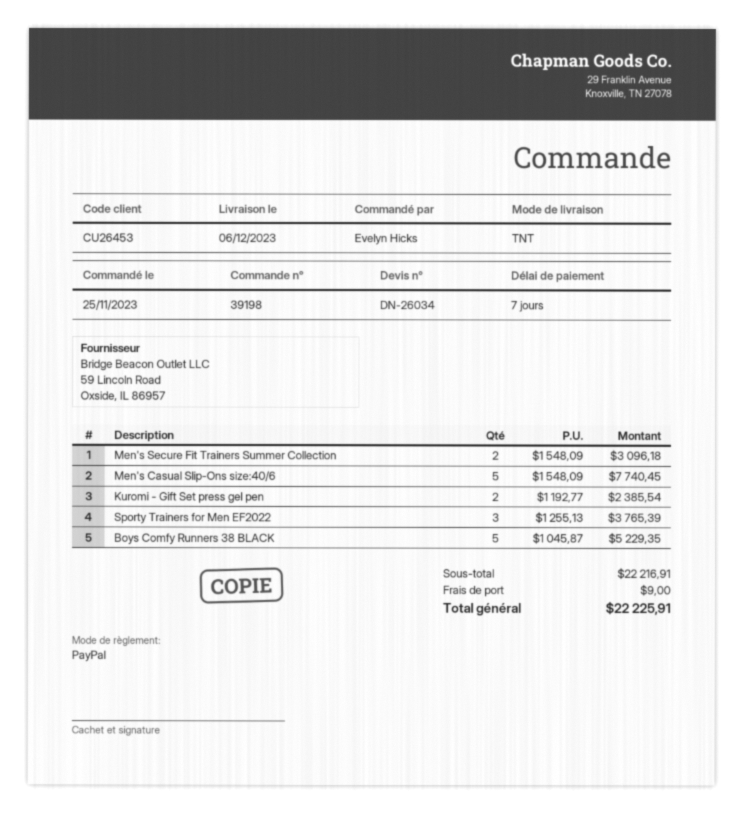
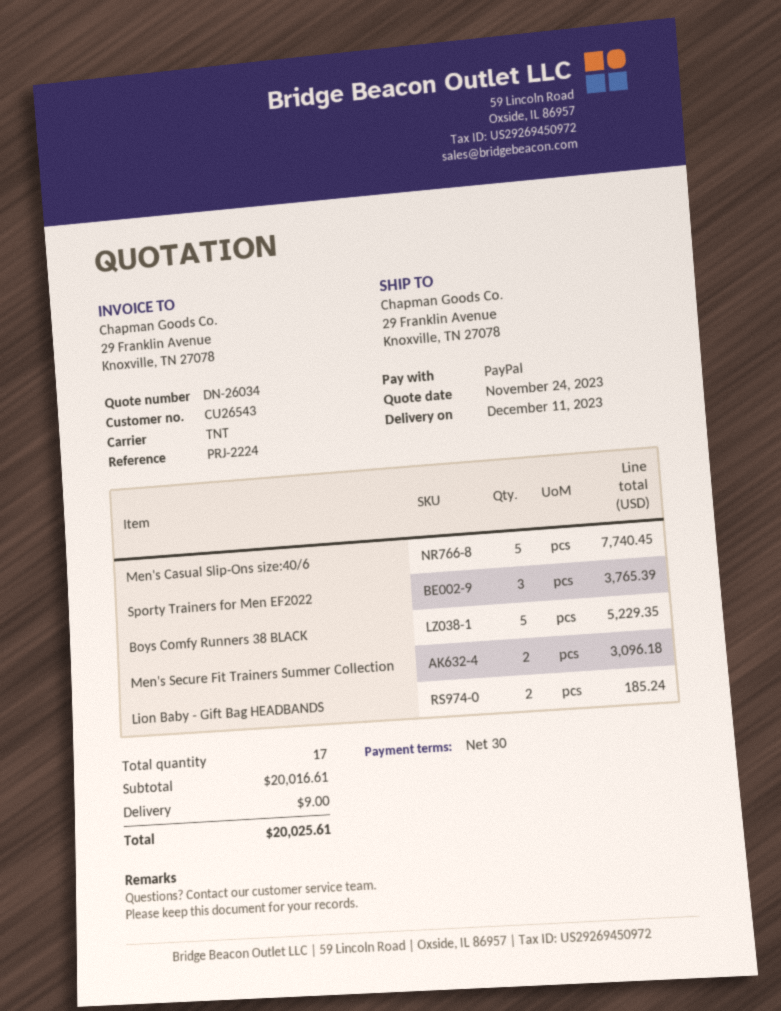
delivery date: 2023-12-06 -> 2023-12-11
payment terms: 7 days -> 30 days
customer number: CU26453 -> CU26543
Kuromi - Gift Set press gel pen: 2 for 2385.54 -> none
Lion Baby - Gift Bag HEADBANDS: none -> 2 for 185.24
subtotal: 22216.91 -> 20016.61
total: 22225.91 -> 20025.61

